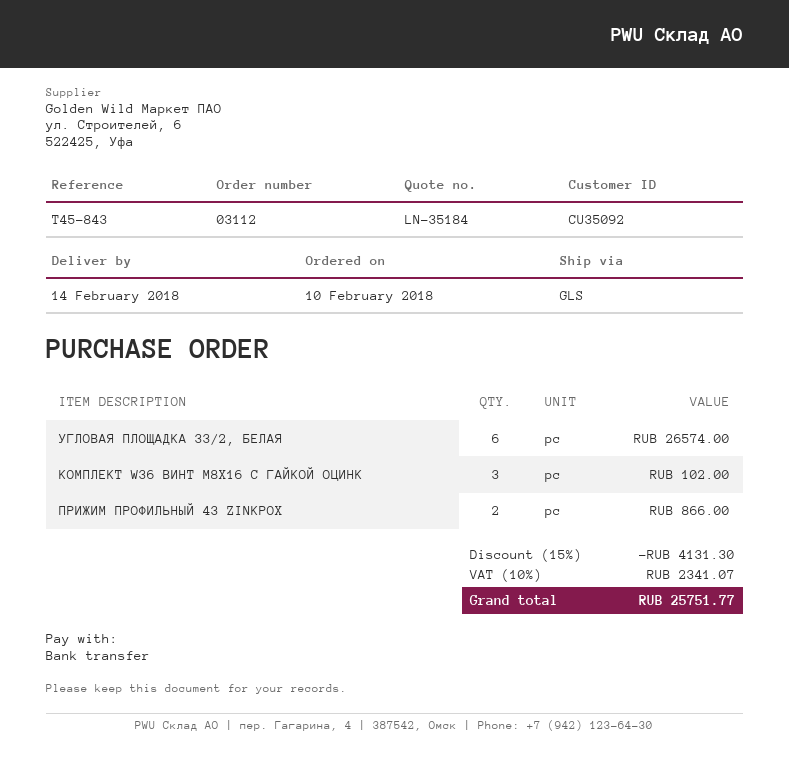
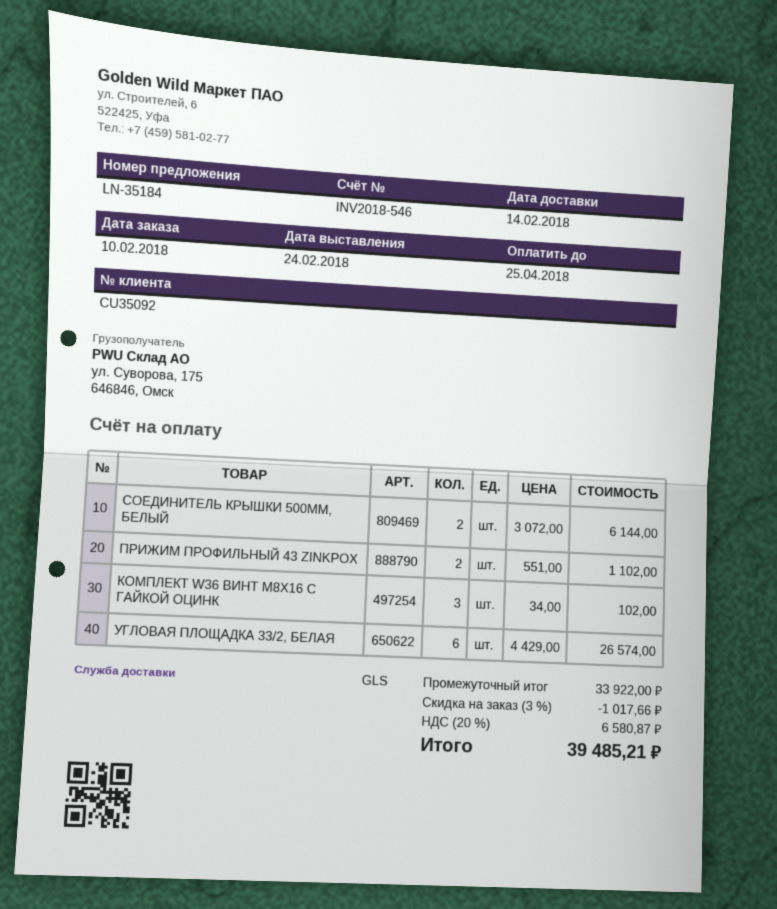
ПРИЖИМ ПРОФИЛЬНЫЙ 43 ZINKPOX: 2 for 866.00 -> 2 for 1102.00
СОЕДИНИТЕЛЬ КРЫШКИ 500ММ, БЕЛЫЙ: none -> 2 for 6144.00
discount: 15% = 4131.30 -> 3% = 1017.66
tax: 10% = 2341.07 -> 20% = 6580.87
total: 25751.77 -> 39485.21

